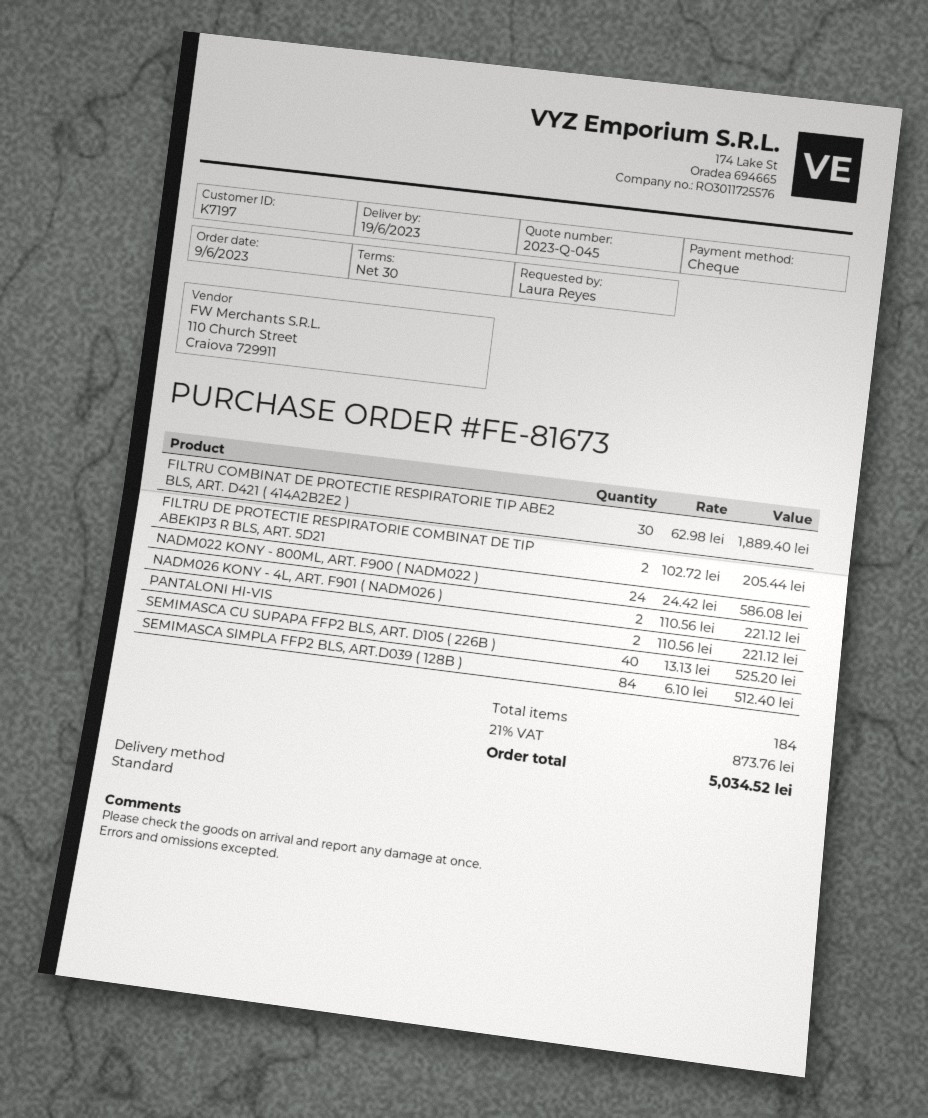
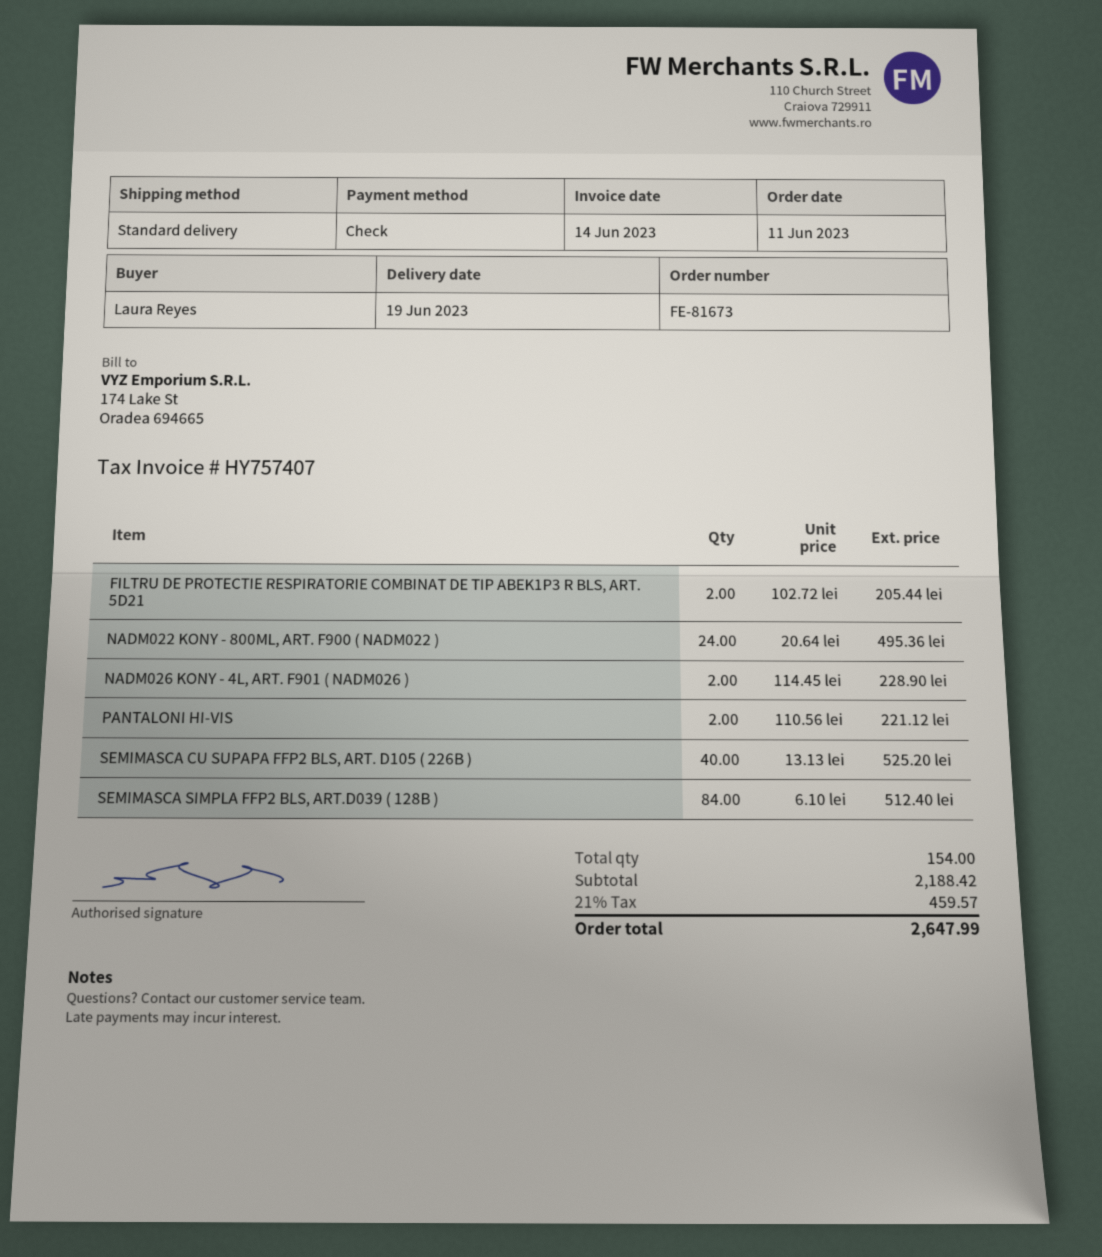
order date: 2023-06-09 -> 2023-06-11
FILTRU COMBINAT DE PROTECTIE RESPIRATORIE TIP ABE2 BLS, ART. D421 ( 414A2B2E2 ): 30 x 62.98 = 1889.40 -> none
NADM022 KONY - 800ML, ART. F900 ( NADM022 ): 24 x 24.42 = 586.08 -> 24 x 20.64 = 495.36
NADM026 KONY - 4L, ART. F901 ( NADM026 ): 2 x 110.56 = 221.12 -> 2 x 114.45 = 228.90
total quantity: 184 -> 154
tax: 21% = 873.76 -> 21% = 459.57
total: 5034.52 -> 2647.99

